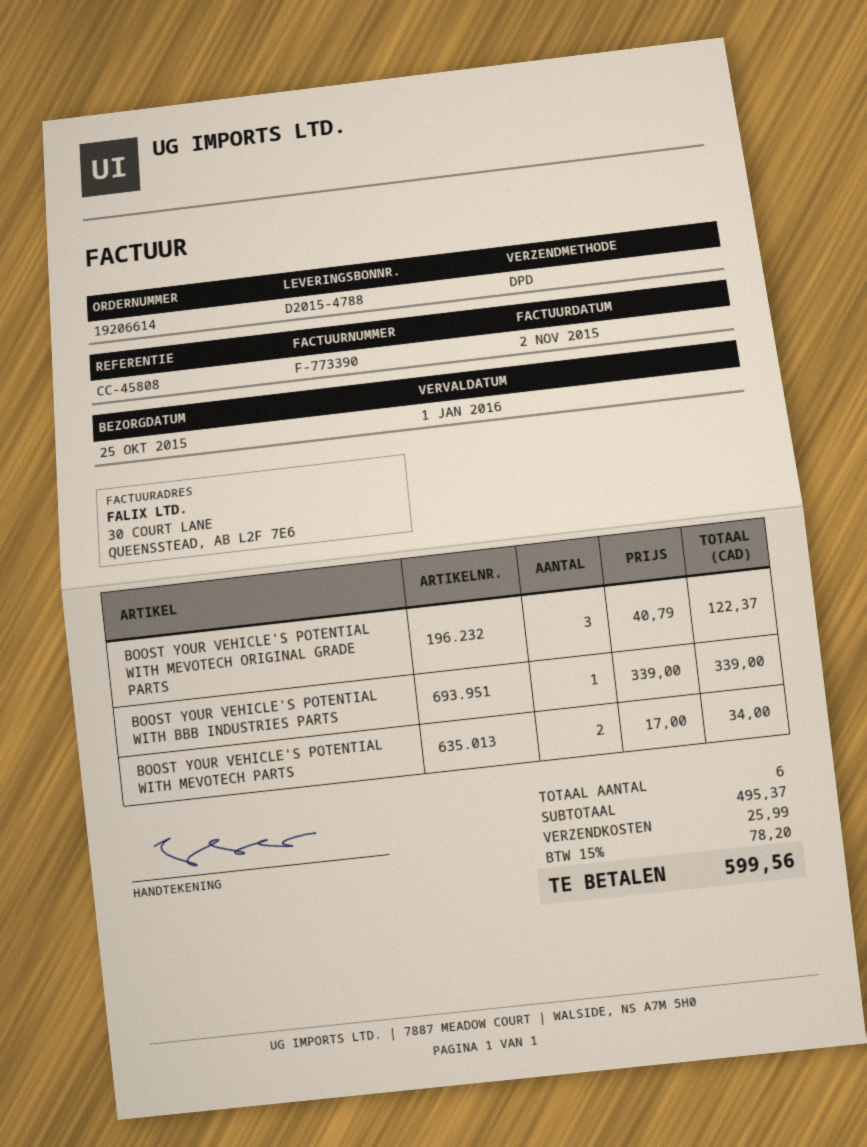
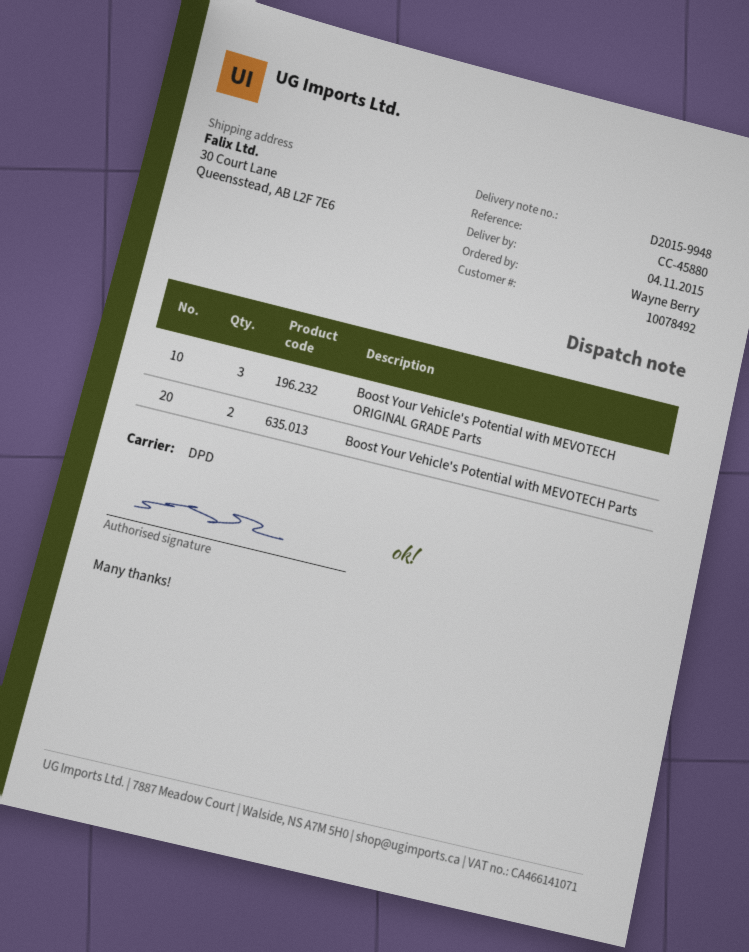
delivery note number: D2015-4788 -> D2015-9948
delivery date: 2015-10-25 -> 2015-11-04
reference: CC-45808 -> CC-45880
BOOST YOUR VEHICLE'S POTENTIAL WITH BBB INDUSTRIES PARTS: 1 -> none

